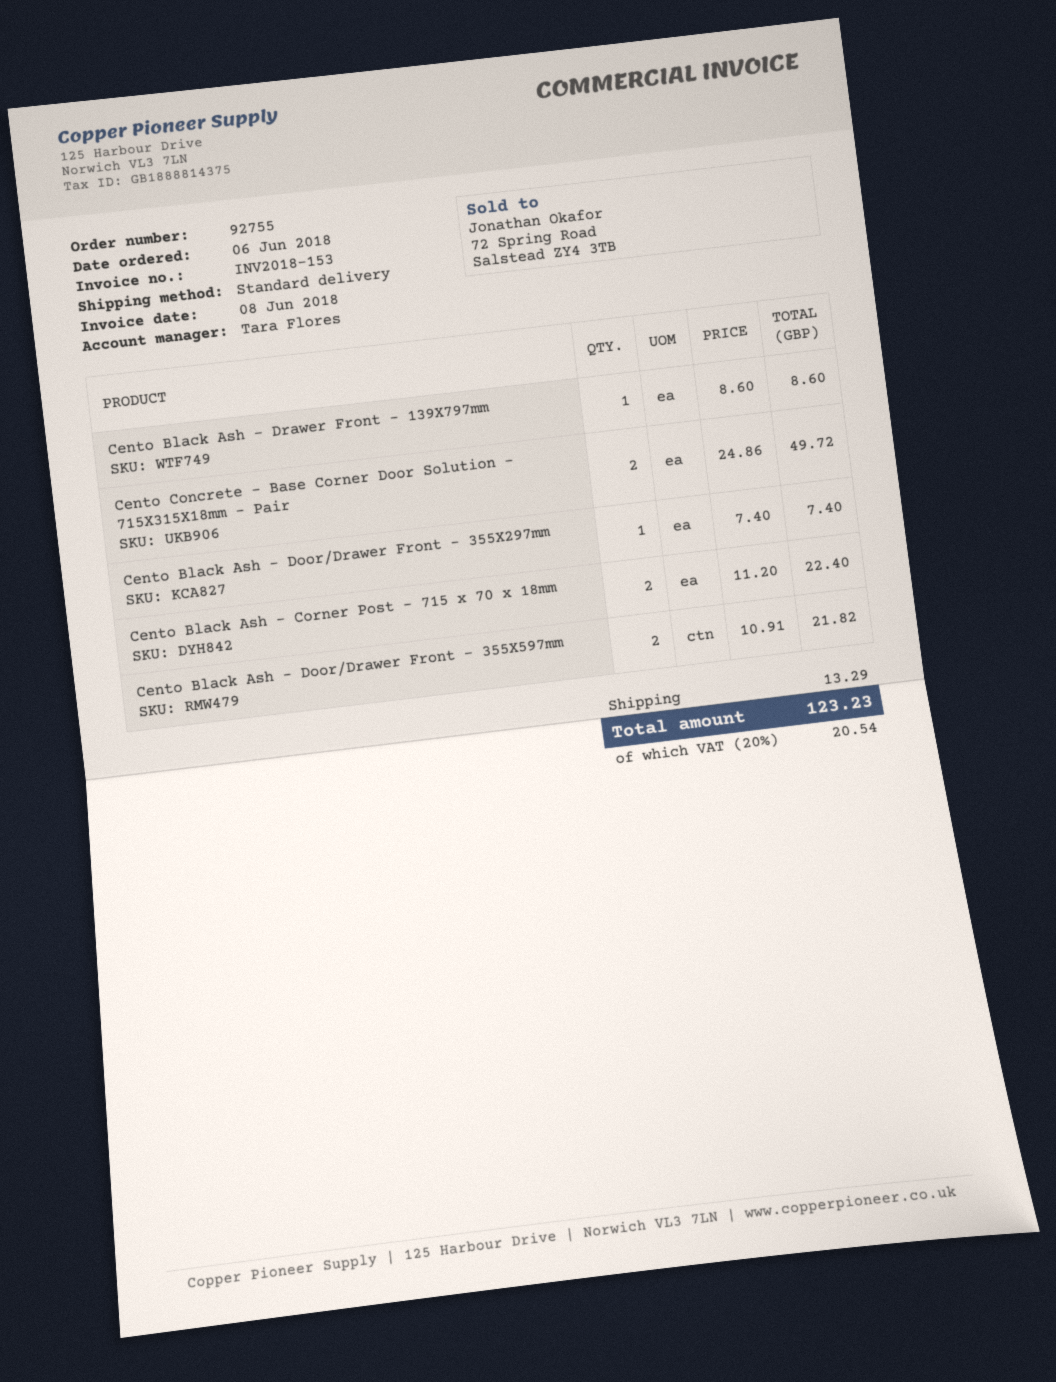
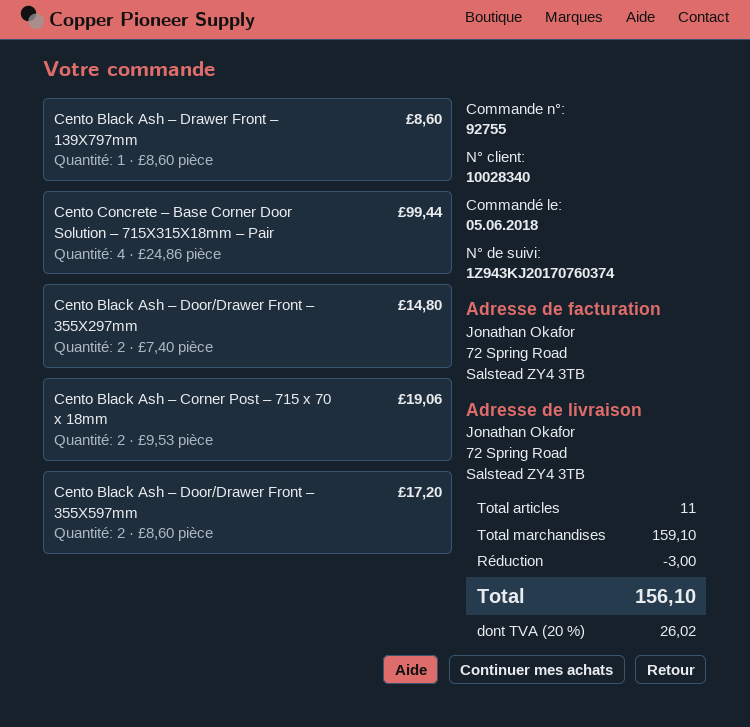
order date: 2018-06-06 -> 2018-06-05
Cento Concrete – Base Corner Door Solution – 715X315X18mm – Pair: 2 x 24.86 = 49.72 -> 4 x 24.86 = 99.44
Cento Black Ash – Door/Drawer Front – 355X297mm: 1 x 7.40 = 7.40 -> 2 x 7.40 = 14.80
Cento Black Ash – Corner Post – 715 x 70 x 18mm: 2 x 11.20 = 22.40 -> 2 x 9.53 = 19.06
Cento Black Ash – Door/Drawer Front – 355X597mm: 2 x 10.91 = 21.82 -> 2 x 8.60 = 17.20
discount: none -> 3.00
shipping: 13.29 -> none
tax: 20% = 20.54 -> 20% = 26.02
total: 123.23 -> 156.10

